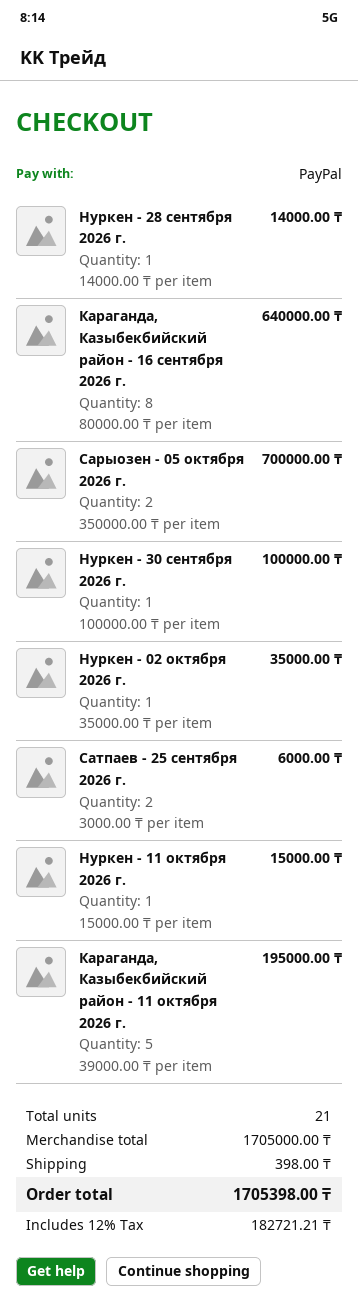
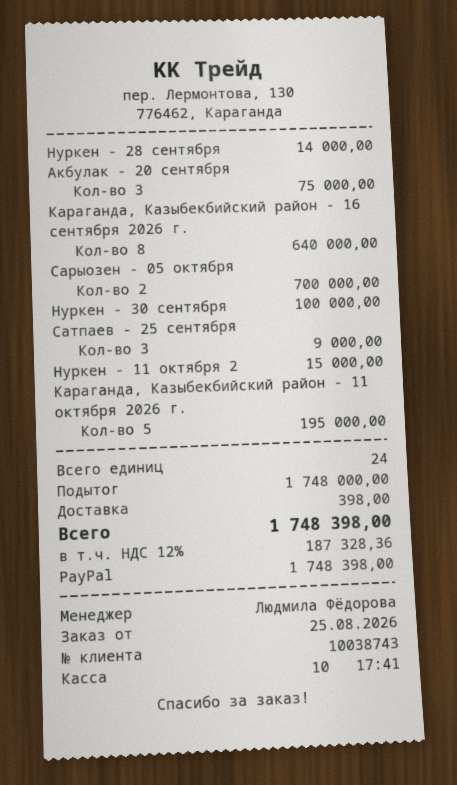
Нуркен - 02 октября 2026 г.: 1 for 35000.00 -> none
Сатпаев - 25 сентября 2026 г.: 2 for 6000.00 -> 3 for 9000.00
Акбулак - 20 сентября: none -> 3 for 75000.00
total quantity: 21 -> 24
subtotal: 1705000.00 -> 1748000.00
tax: 12% = 182721.21 -> 12% = 187328.36
total: 1705398.00 -> 1748398.00

